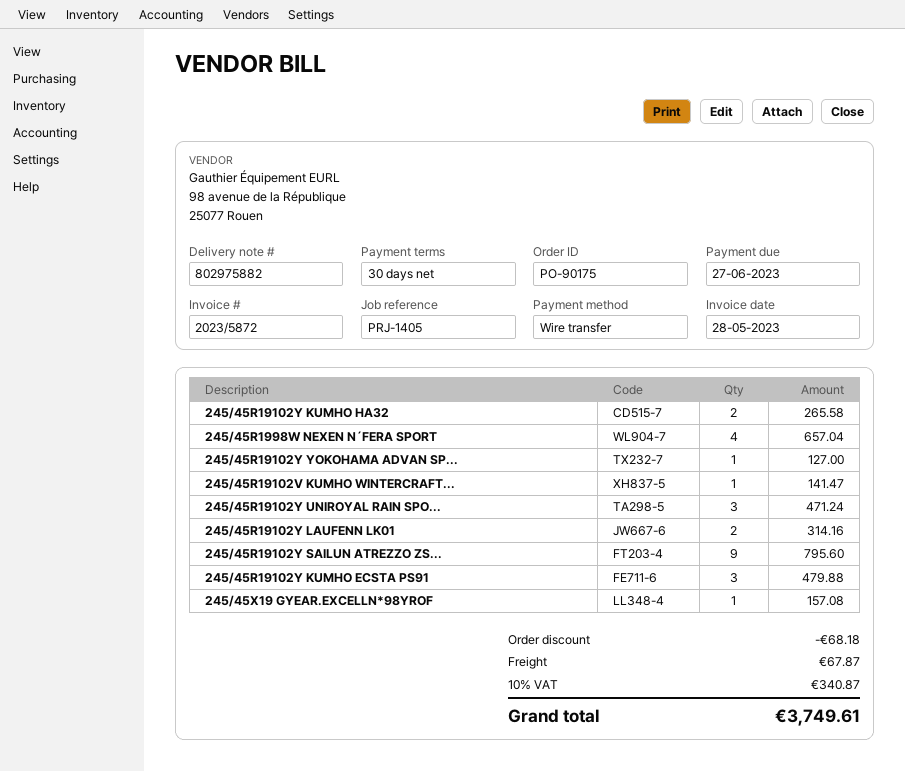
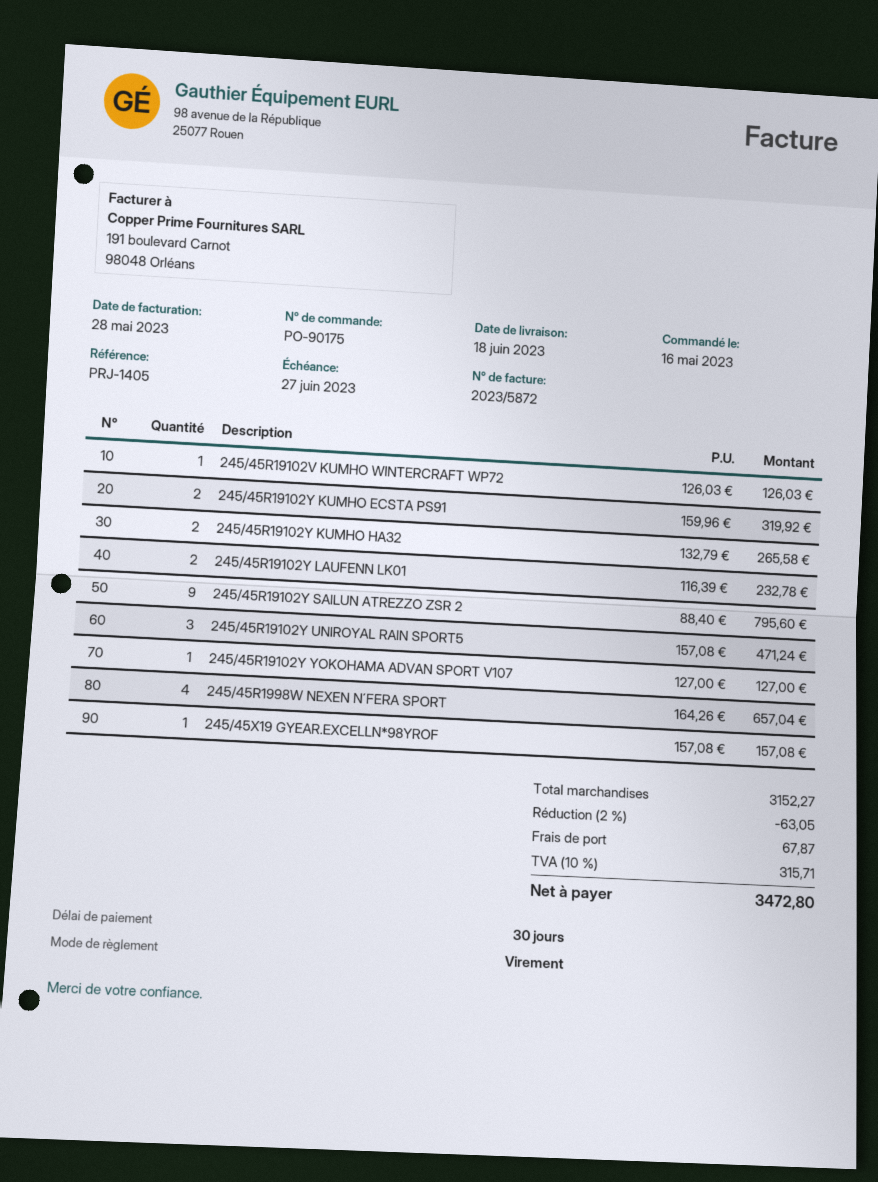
245/45R19102V KUMHO WINTERCRAFT...: 1 for 141.47 -> 1 for 126.03
245/45R19102Y LAUFENN LK01: 2 for 314.16 -> 2 for 232.78
245/45R19102Y KUMHO ECSTA PS91: 3 for 479.88 -> 2 for 319.92
discount: 68.18 -> 63.05
tax: 10% = 340.87 -> 10% = 315.71
total: 3749.61 -> 3472.80

